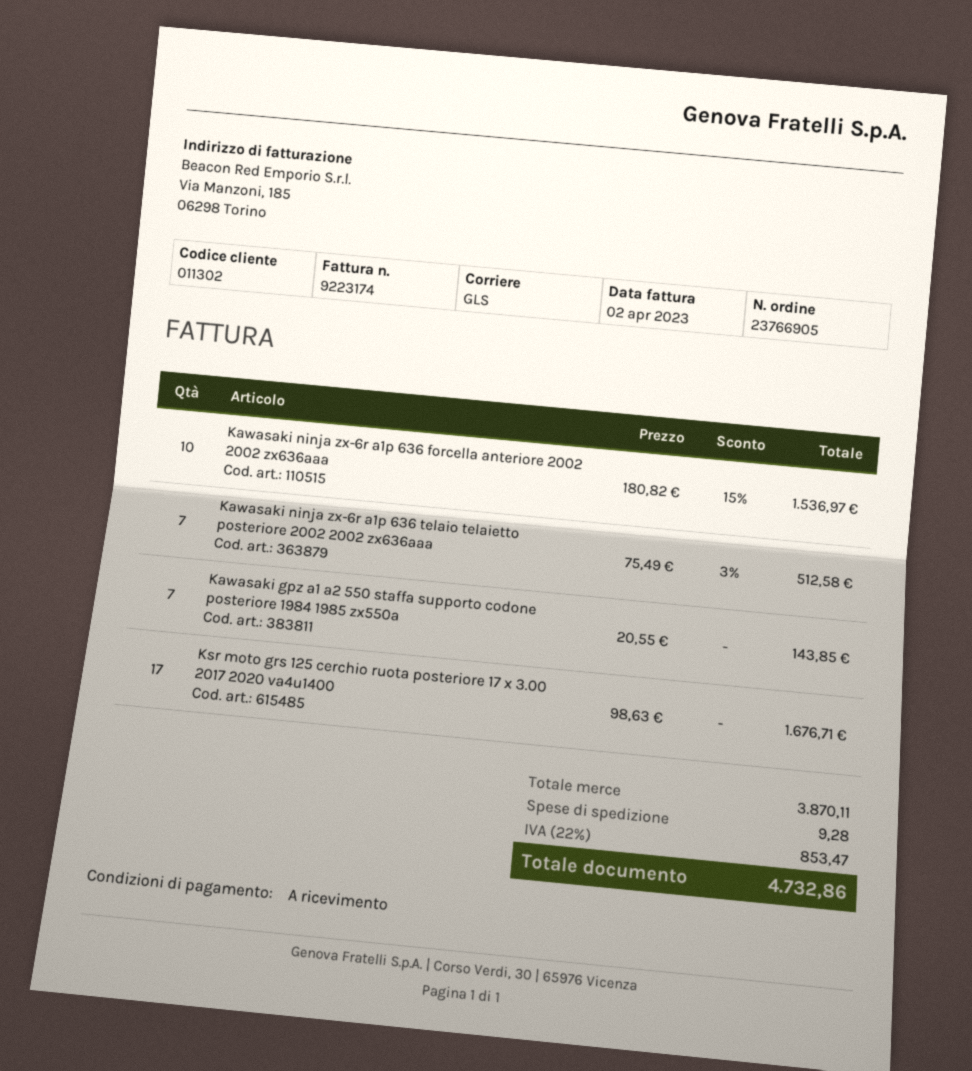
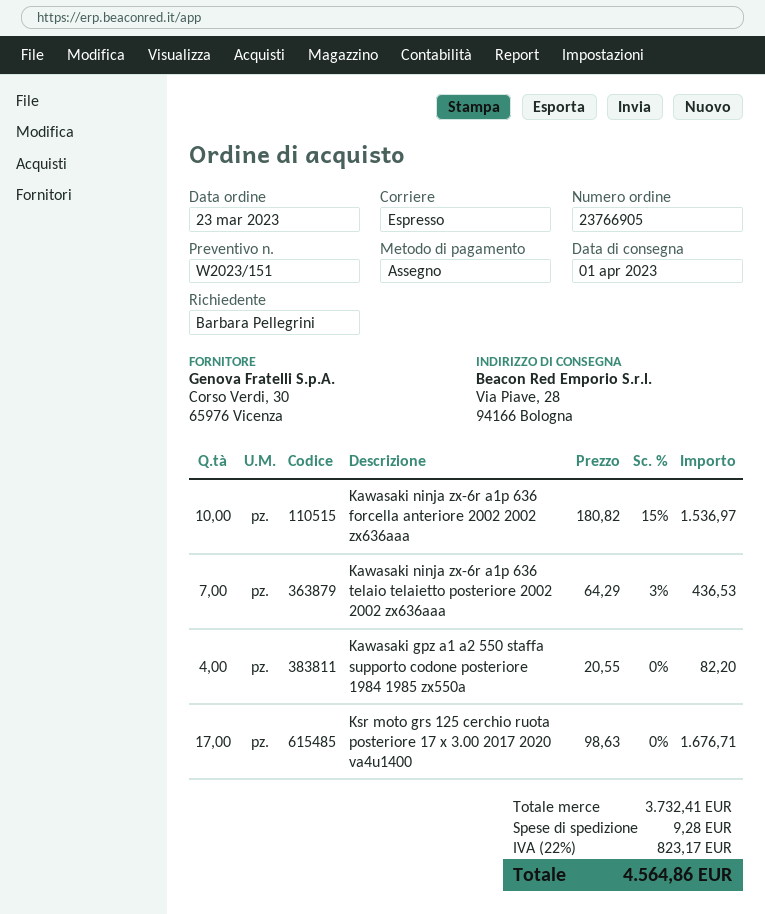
shipping method: GLS -> express
Kawasaki ninja zx-6r a1p 636 telaio telaietto posteriore 2002 2002 zx636aaa: 7 x 75.49 - 3% = 512.58 -> 7 x 64.29 - 3% = 436.53
Kawasaki gpz a1 a2 550 staffa supporto codone posteriore 1984 1985 zx550a: 7 x 20.55 = 143.85 -> 4 x 20.55 = 82.20
subtotal: 3870.11 -> 3732.41
tax: 22% = 853.47 -> 22% = 823.17
total: 4732.86 -> 4564.86

